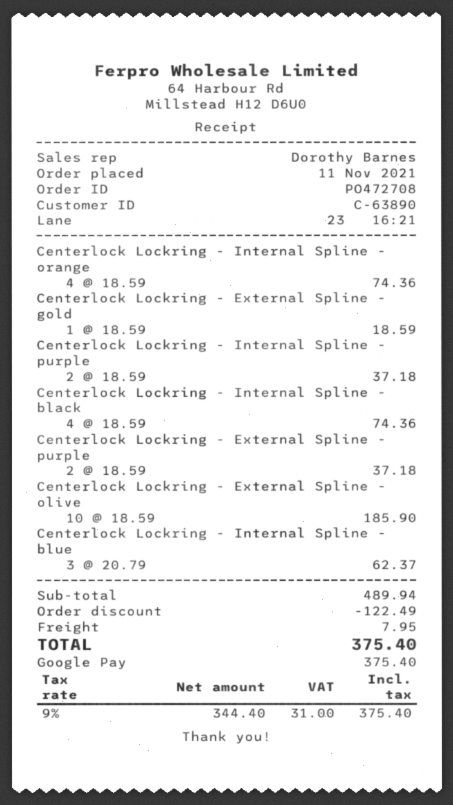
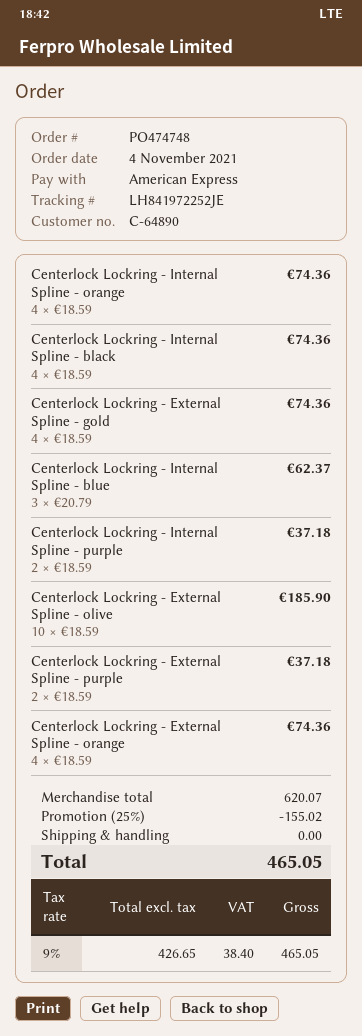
order number: PO472708 -> PO474748
order date: 2021-11-11 -> 2021-11-04
customer number: C-63890 -> C-64890
payment method: Google Pay -> American Express
Centerlock Lockring - External Spline - gold: 1 x 18.59 = 18.59 -> 4 x 18.59 = 74.36
Centerlock Lockring - External Spline - orange: none -> 4 x 18.59 = 74.36
subtotal: 489.94 -> 620.07
discount: 122.49 -> 155.02
shipping: 7.95 -> 0.00
net: 344.40 -> 426.65
tax: 9% = 31.00 -> 9% = 38.40
total: 375.40 -> 465.05

